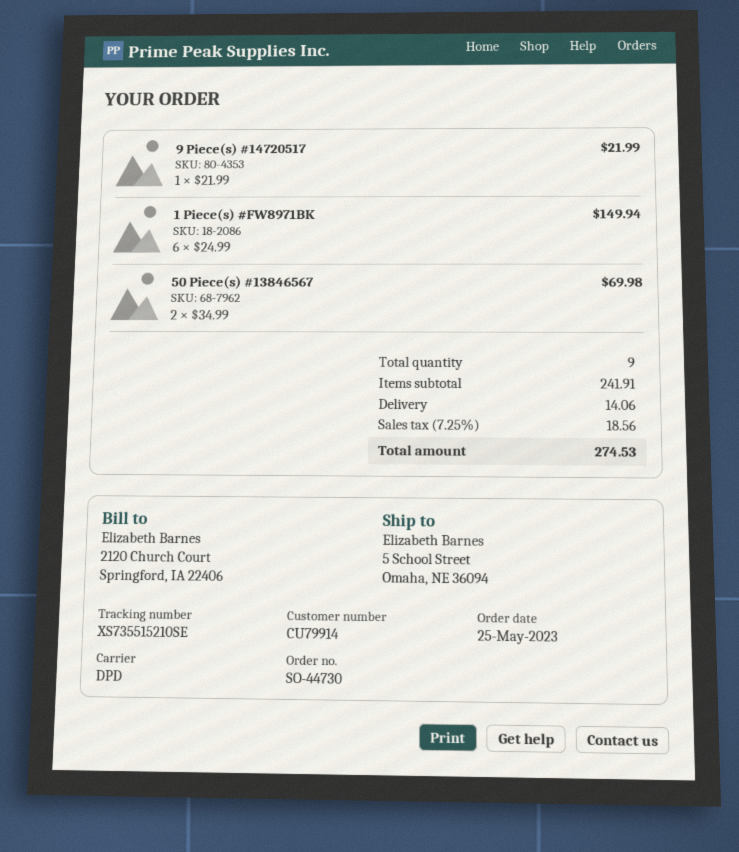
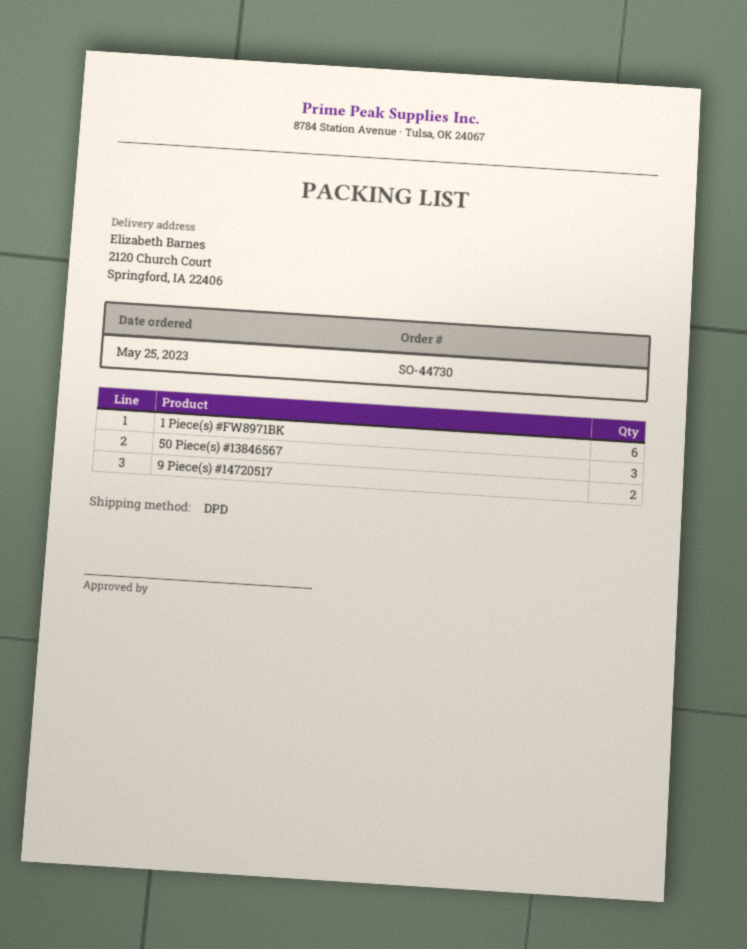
ship to: 5 School Street, Omaha, NE 36094 -> 2120 Church Court, Springford, IA 22406
9 Piece(s) #14720517: 1 -> 2
50 Piece(s) #13846567: 2 -> 3

